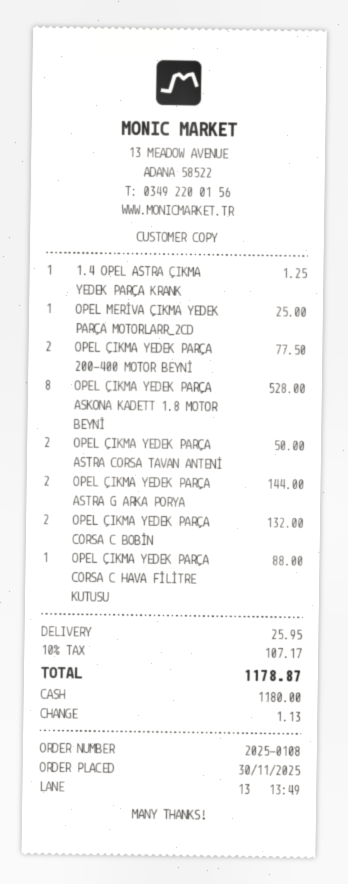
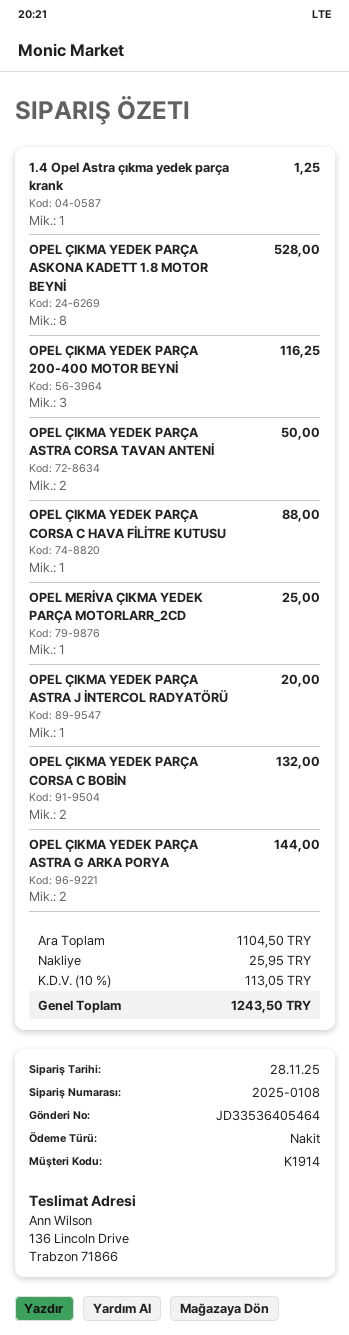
order date: 2025-11-30 -> 2025-11-28
OPEL ÇIKMA YEDEK PARÇA 200-400 MOTOR BEYNİ: 2 for 77.50 -> 3 for 116.25
OPEL ÇIKMA YEDEK PARÇA ASTRA J İNTERCOL RADYATÖRÜ: none -> 1 for 20.00
tax: 10% = 107.17 -> 10% = 113.05
total: 1178.87 -> 1243.50

